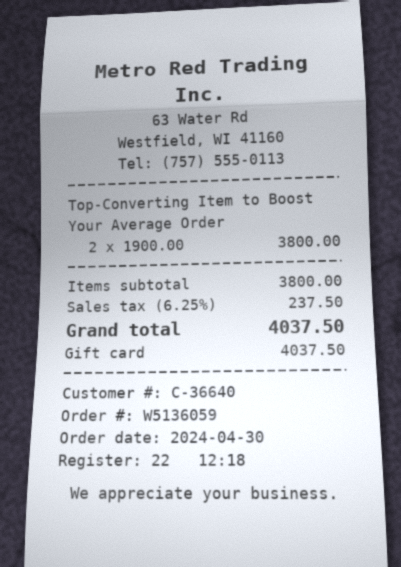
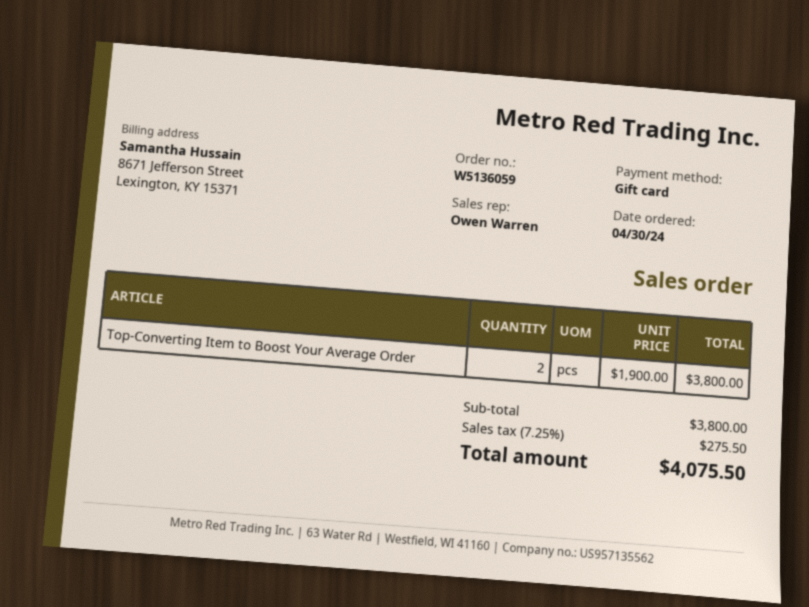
tax: 6.25% = 237.50 -> 7.25% = 275.50
total: 4037.50 -> 4075.50

